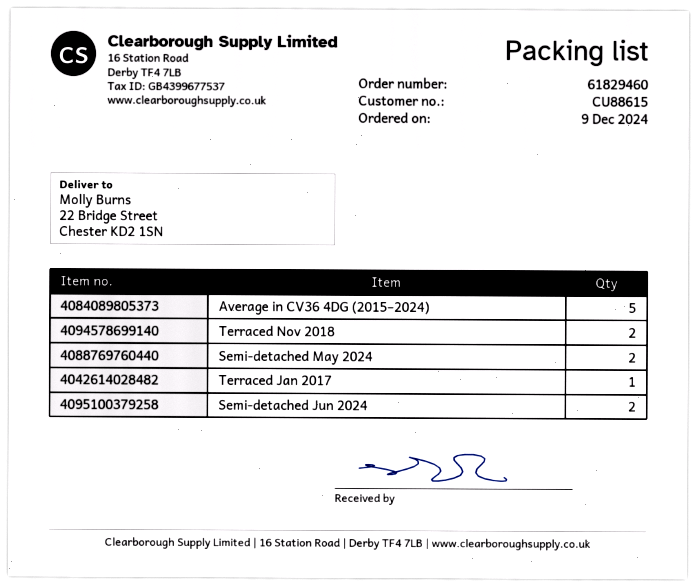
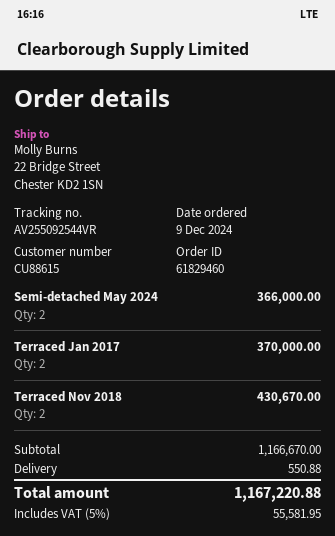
Average in CV36 4DG (2015–2024): 5 -> none
Terraced Jan 2017: 1 -> 2
Semi-detached Jun 2024: 2 -> none

